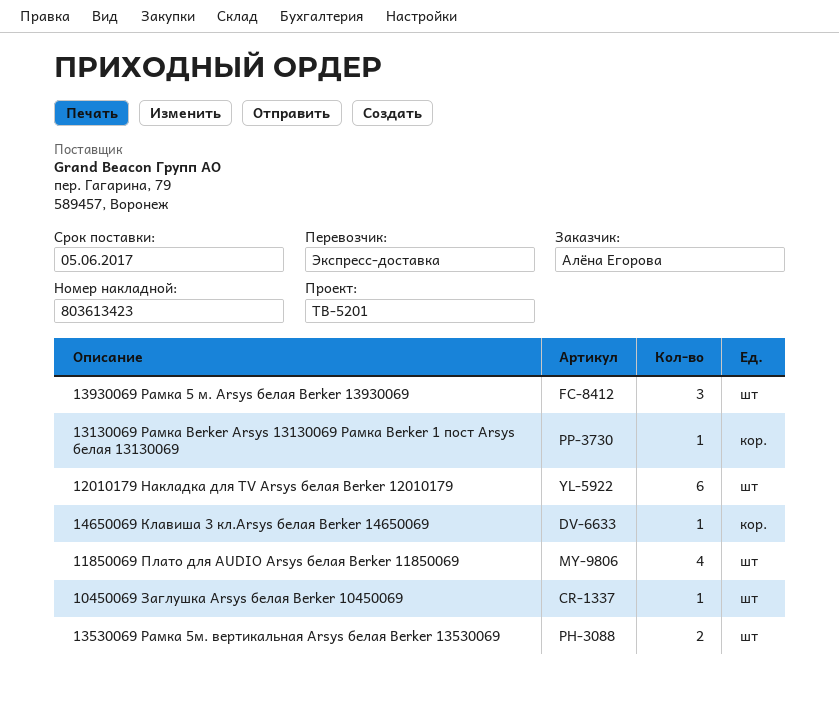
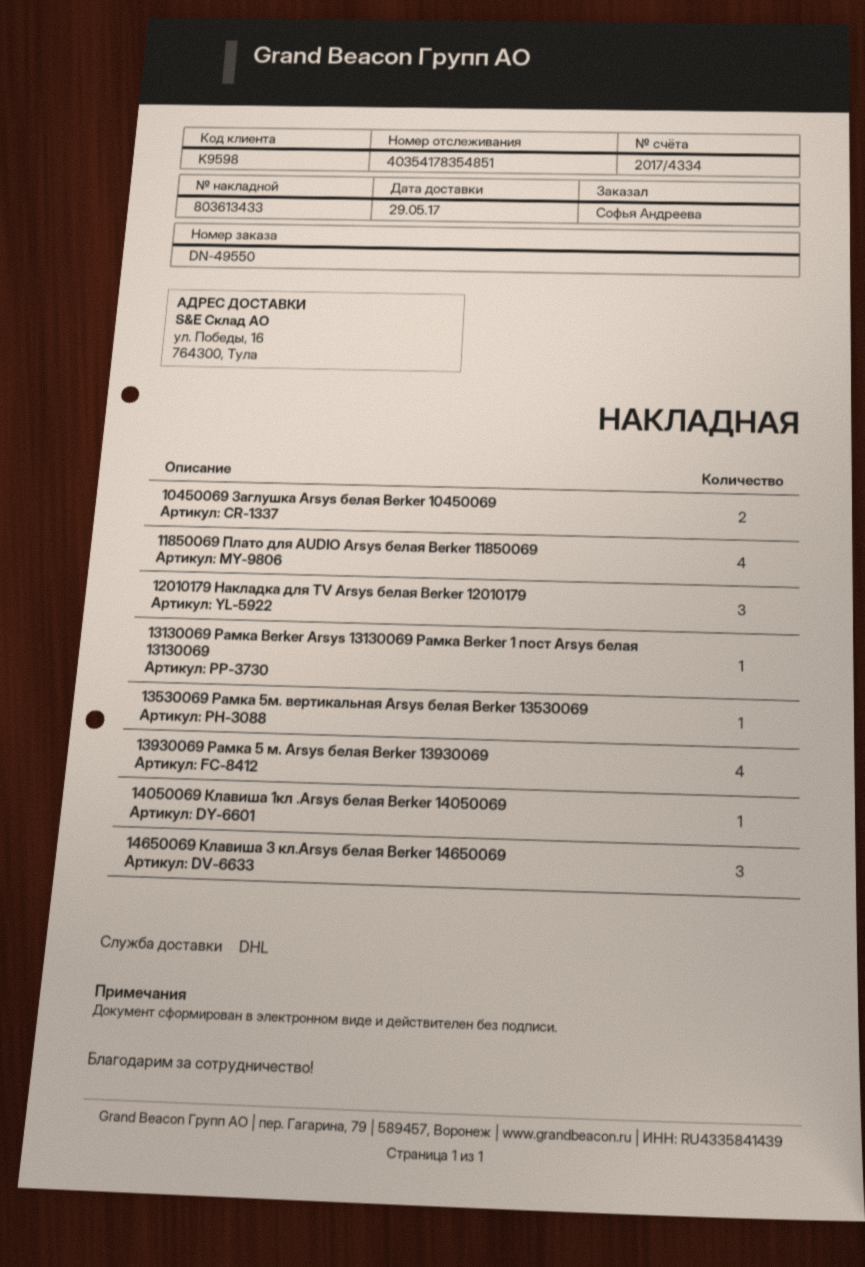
delivery note number: 803613423 -> 803613433
delivery date: 2017-06-05 -> 2017-05-29
ordered by: Алёна Егорова -> Софья Андреева
shipping method: express -> DHL
13930069 Рамка 5 м. Arsys белая Berker 13930069: 3 -> 4
12010179 Накладка для TV Arsys белая Berker 12010179: 6 -> 3
14650069 Клавиша 3 кл.Arsys белая Berker 14650069: 1 -> 3
10450069 Заглушка Arsys белая Berker 10450069: 1 -> 2
13530069 Рамка 5м. вертикальная Arsys белая Berker 13530069: 2 -> 1
14050069 Клавиша 1кл .Arsys белая Berker 14050069: none -> 1

